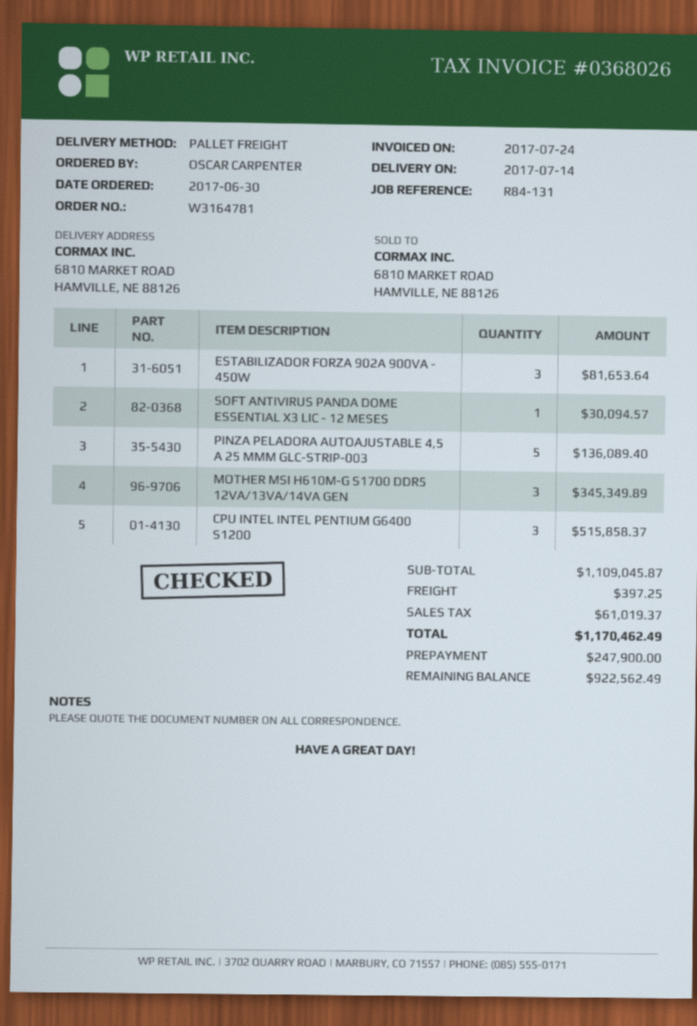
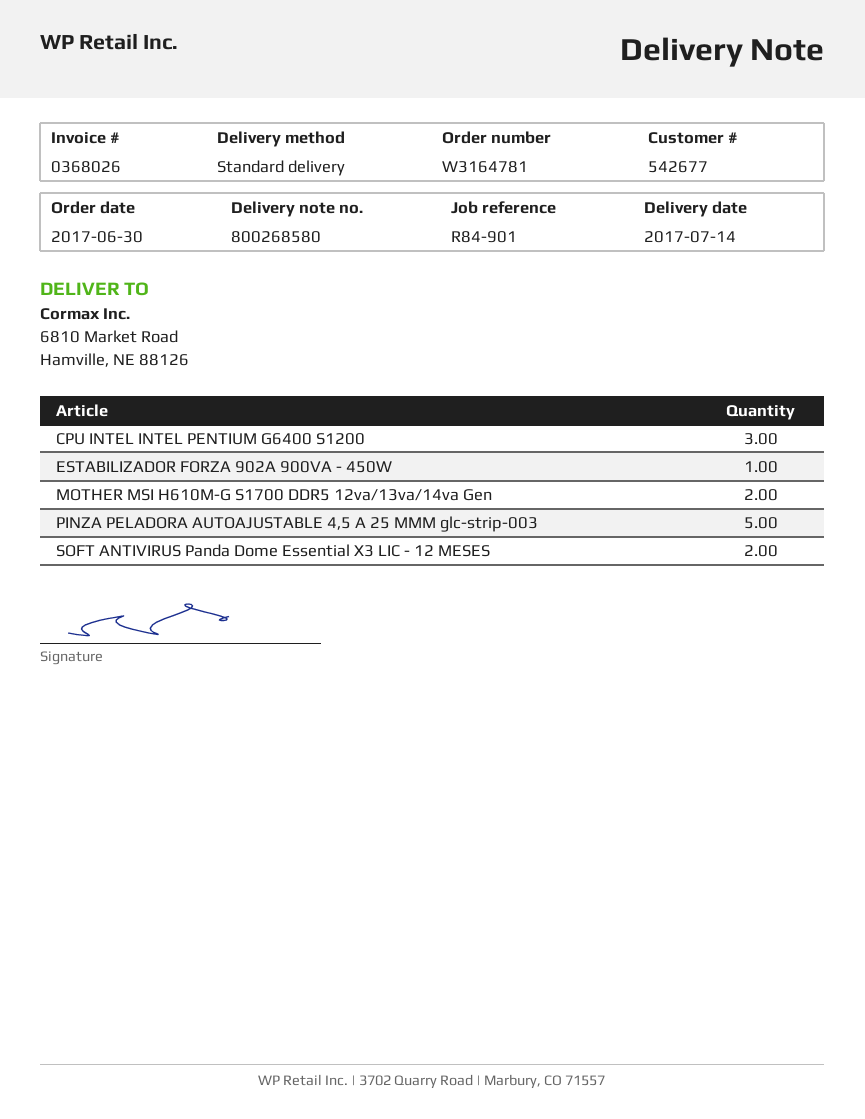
reference: R84-131 -> R84-901
shipping method: pallet freight -> standard
ESTABILIZADOR FORZA 902A 900VA - 450W: 3 -> 1
SOFT ANTIVIRUS PANDA DOME ESSENTIAL X3 LIC - 12 MESES: 1 -> 2
MOTHER MSI H610M-G S1700 DDR5 12VA/13VA/14VA GEN: 3 -> 2

